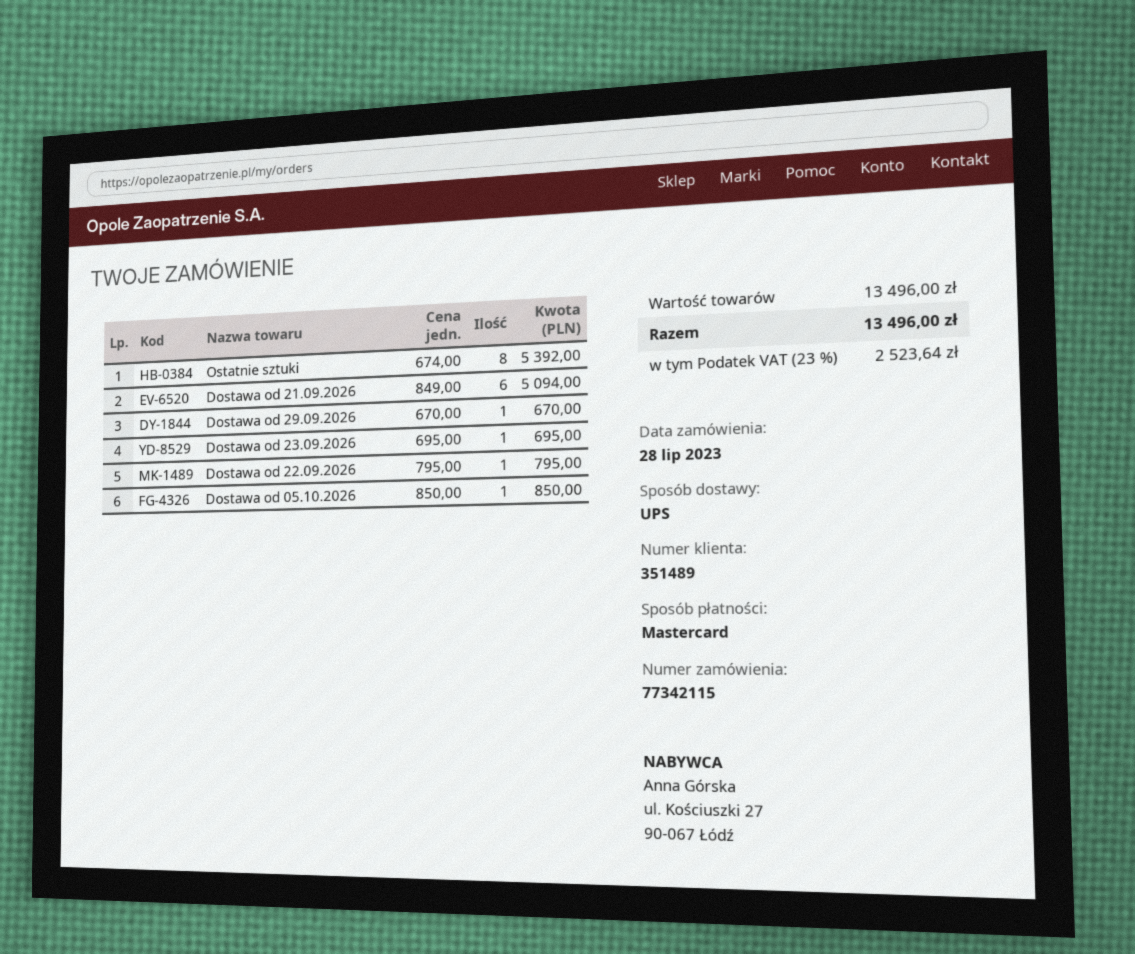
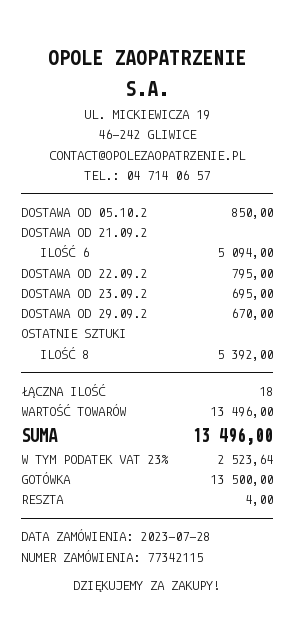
payment method: Mastercard -> cash

